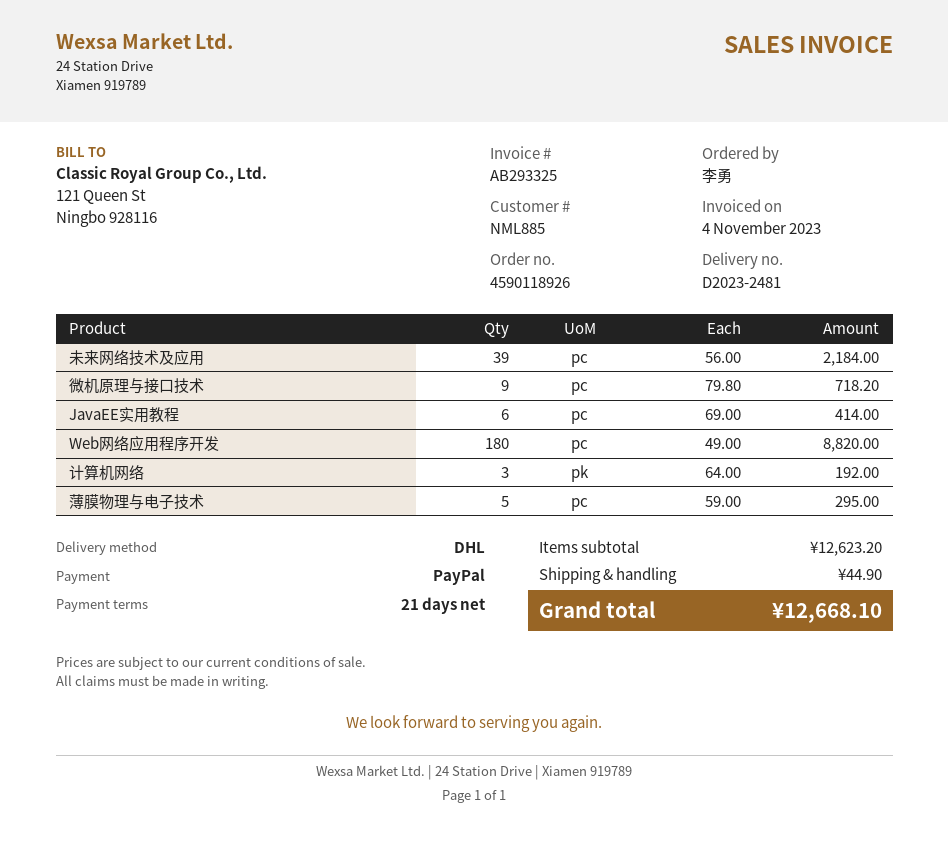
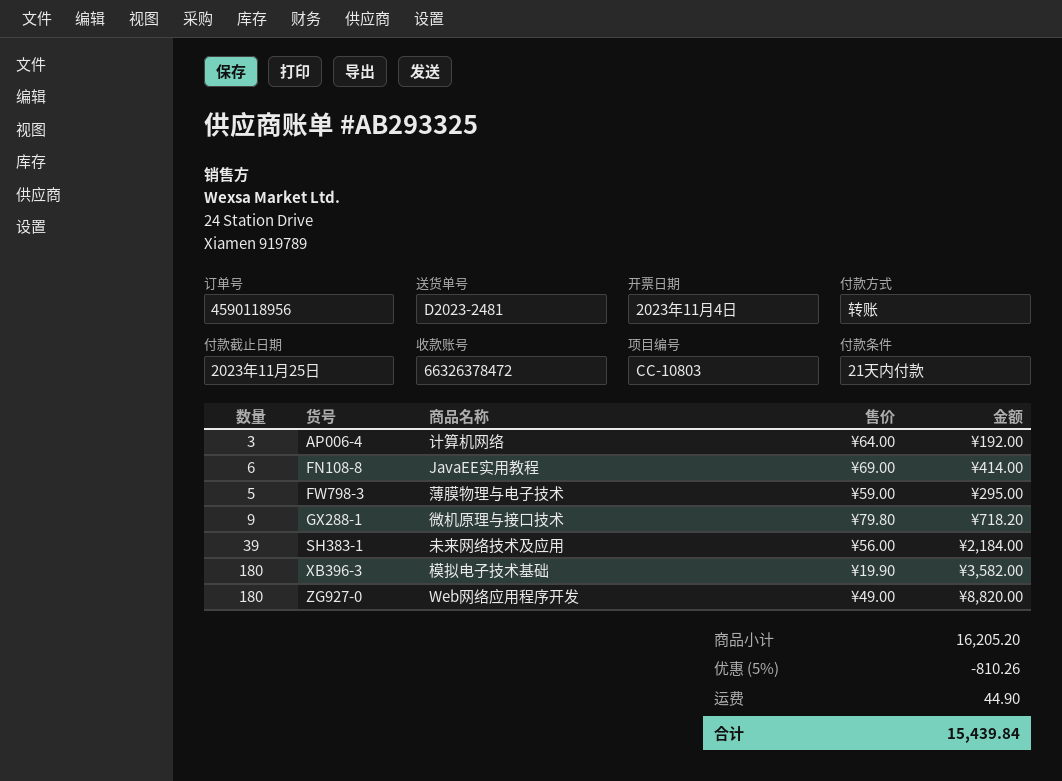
order number: 4590118926 -> 4590118956
payment method: PayPal -> bank transfer
模拟电子技术基础: none -> 180 x 19.90 = 3582.00
subtotal: 12623.20 -> 16205.20
discount: none -> 5% = 810.26
total: 12668.10 -> 15439.84

